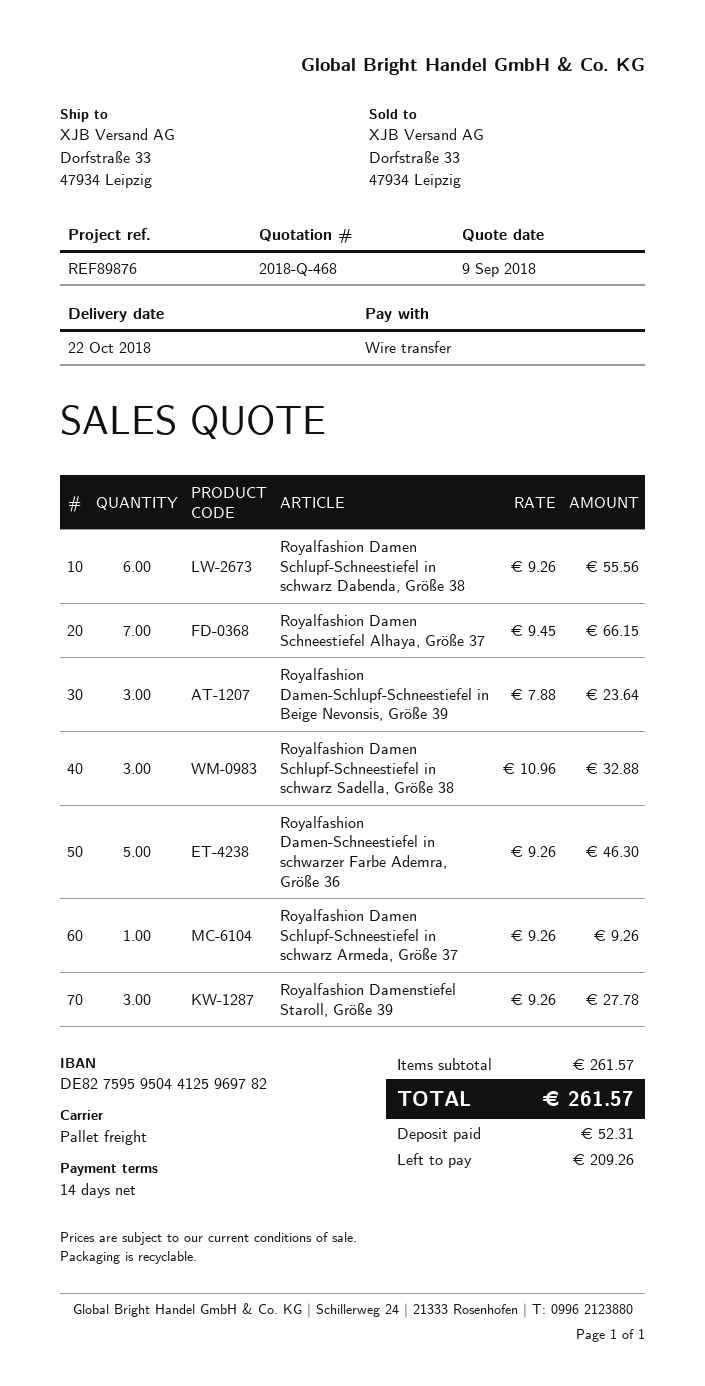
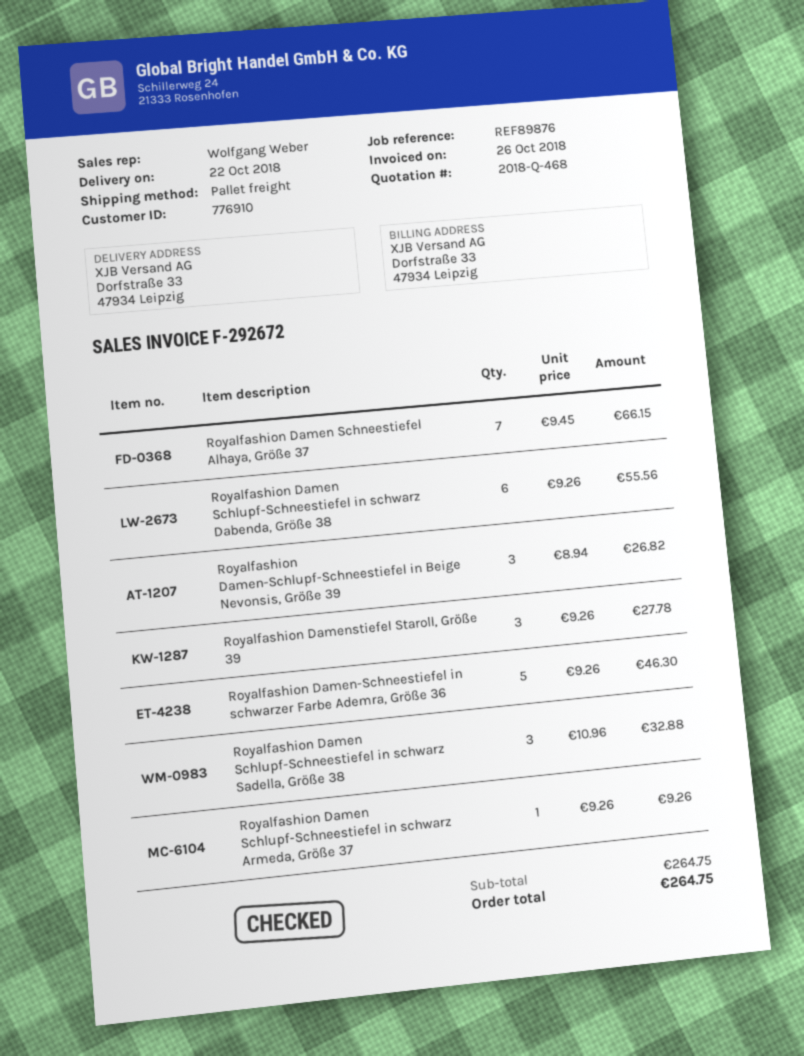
Royalfashion Damen-Schlupf-Schneestiefel in Beige Nevonsis, Größe 39: 3 x 7.88 = 23.64 -> 3 x 8.94 = 26.82
subtotal: 261.57 -> 264.75
total: 261.57 -> 264.75

